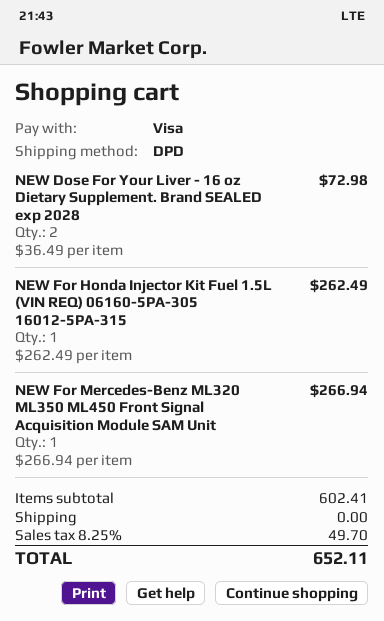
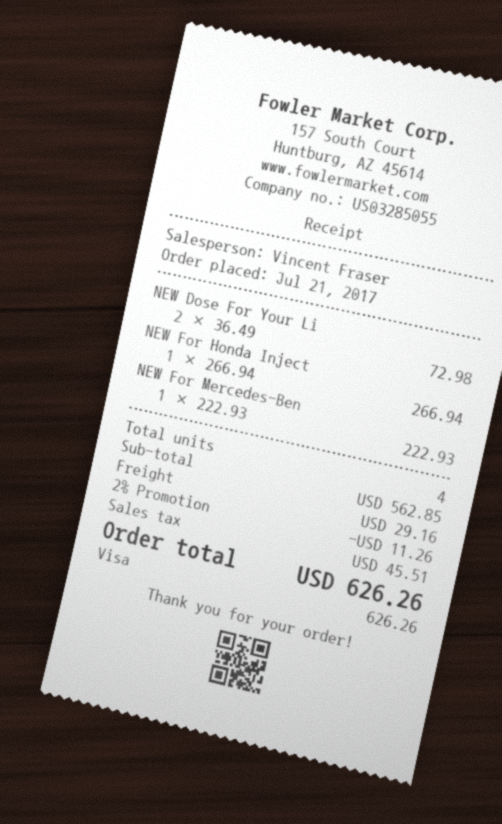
NEW For Honda Injector Kit Fuel 1.5L (VIN REQ) 06160-5PA-305 16012-5PA-315: 1 x 262.49 = 262.49 -> 1 x 266.94 = 266.94
NEW For Mercedes-Benz ML320 ML350 ML450 Front Signal Acquisition Module SAM Unit: 1 x 266.94 = 266.94 -> 1 x 222.93 = 222.93
subtotal: 602.41 -> 562.85
discount: none -> 2% = 11.26
shipping: 0.00 -> 29.16
tax: 49.70 -> 45.51
total: 652.11 -> 626.26

